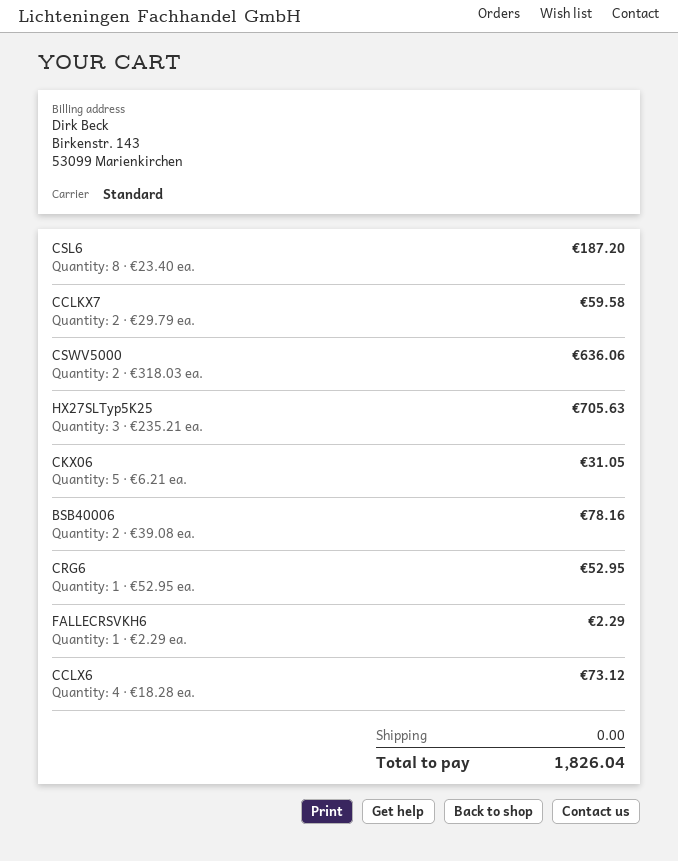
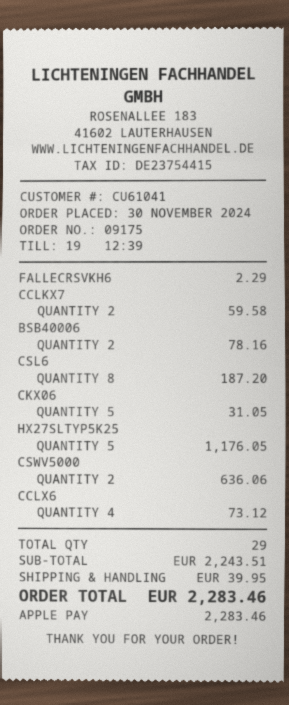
HX27SLTyp5K25: 3 for 705.63 -> 5 for 1176.05
CRG6: 1 for 52.95 -> none
shipping: 0.00 -> 39.95
total: 1826.04 -> 2283.46

